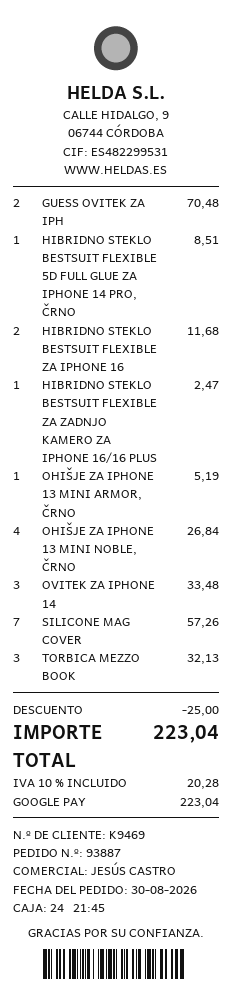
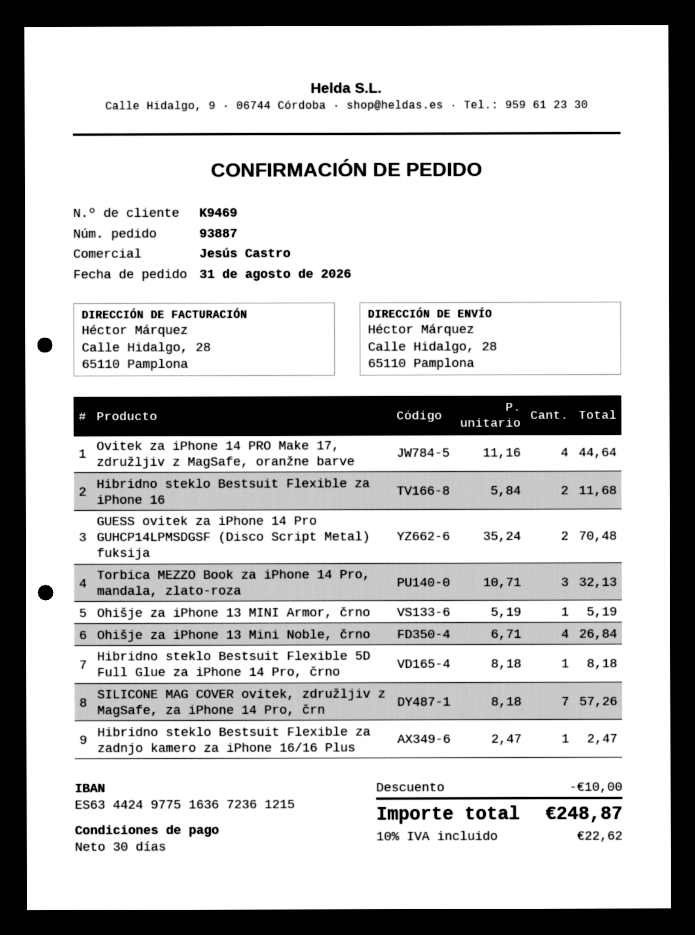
order date: 2026-08-30 -> 2026-08-31
HIBRIDNO STEKLO BESTSUIT FLEXIBLE 5D FULL GLUE ZA IPHONE 14 PRO, ČRNO: 1 for 8.51 -> 1 for 8.18
OVITEK ZA IPHONE 14: 3 for 33.48 -> 4 for 44.64
discount: 25.00 -> 10.00
tax: 10% = 20.28 -> 10% = 22.62
total: 223.04 -> 248.87

